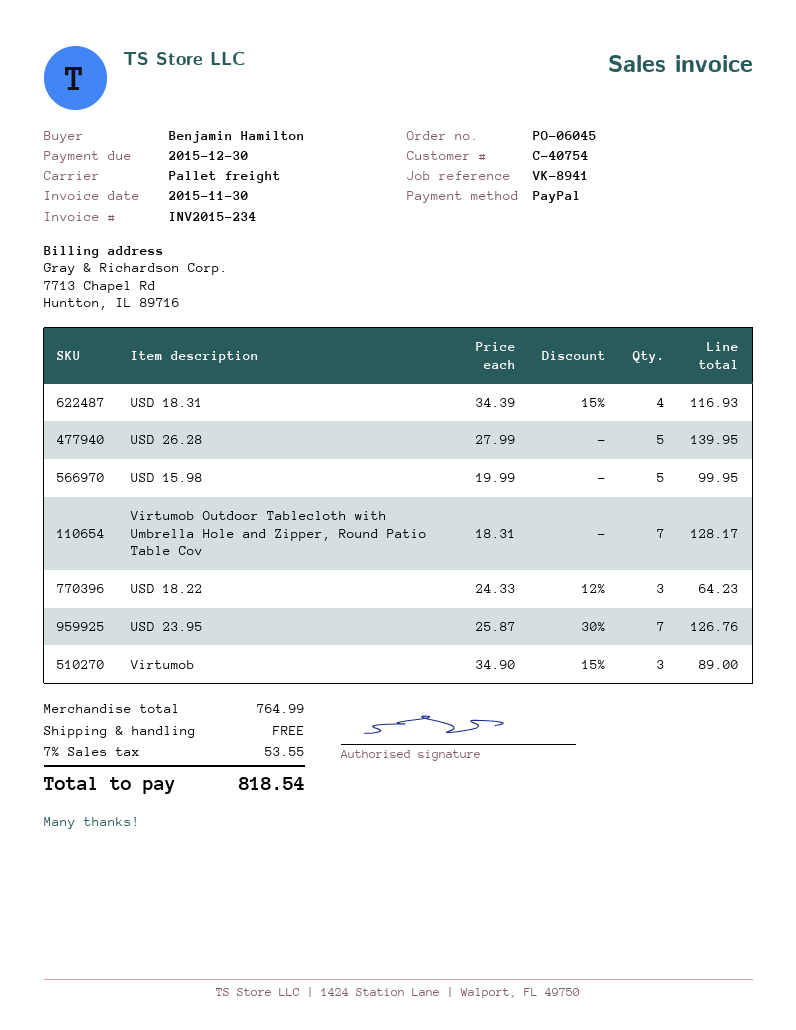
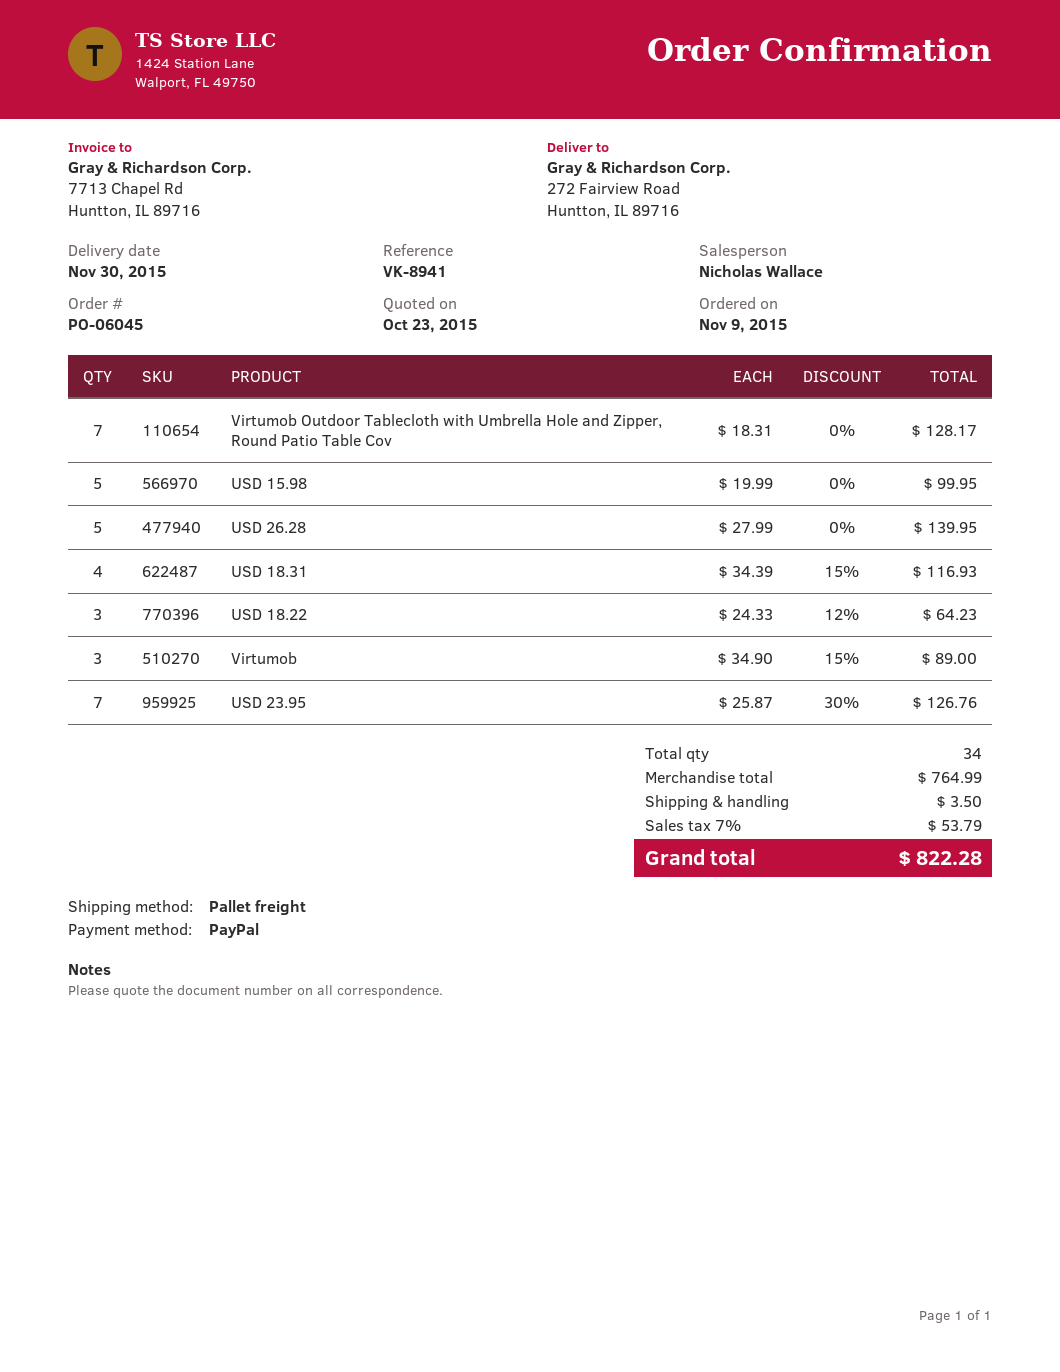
shipping: 0.00 -> 3.50
tax: 7% = 53.55 -> 7% = 53.79
total: 818.54 -> 822.28

